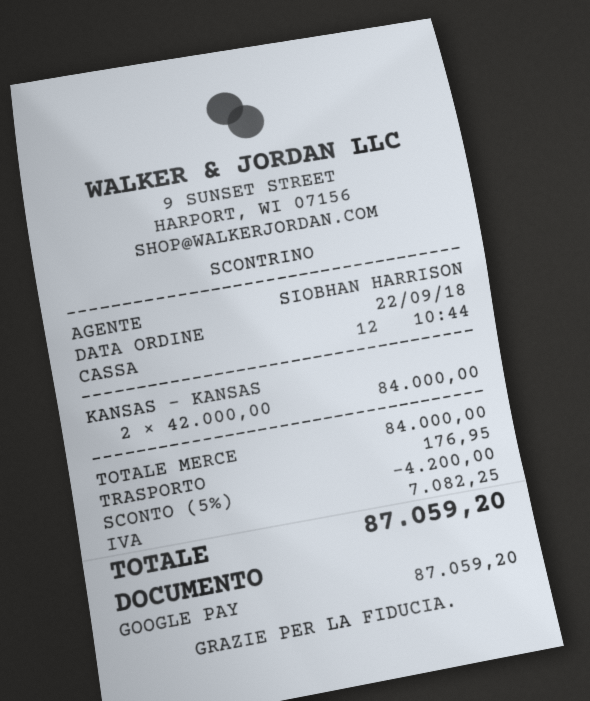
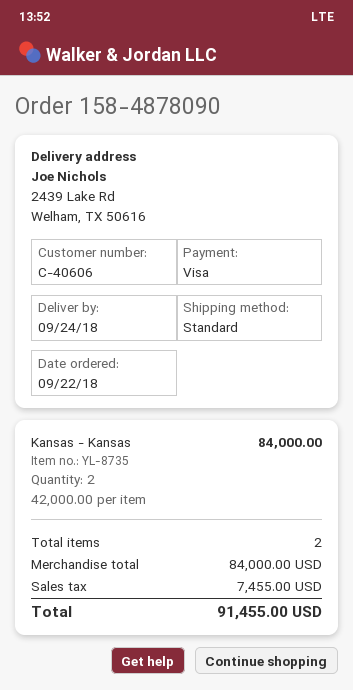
payment method: Google Pay -> Visa
discount: 5% = 4200.00 -> none
shipping: 176.95 -> none
tax: 7082.25 -> 7455.00
total: 87059.20 -> 91455.00

